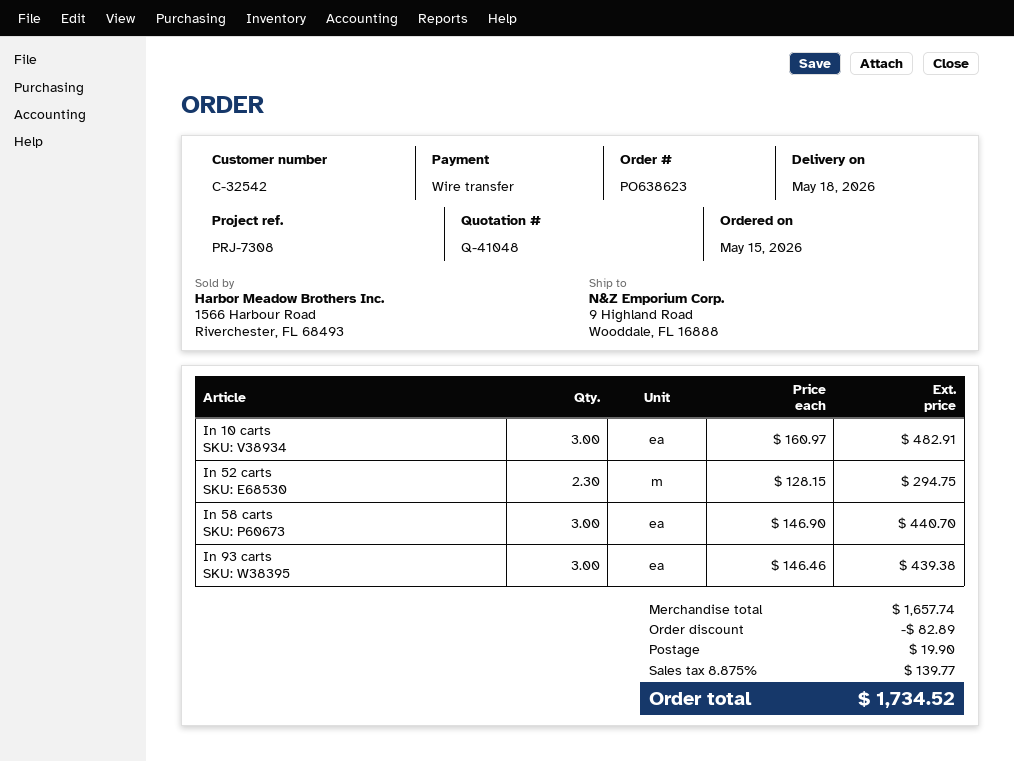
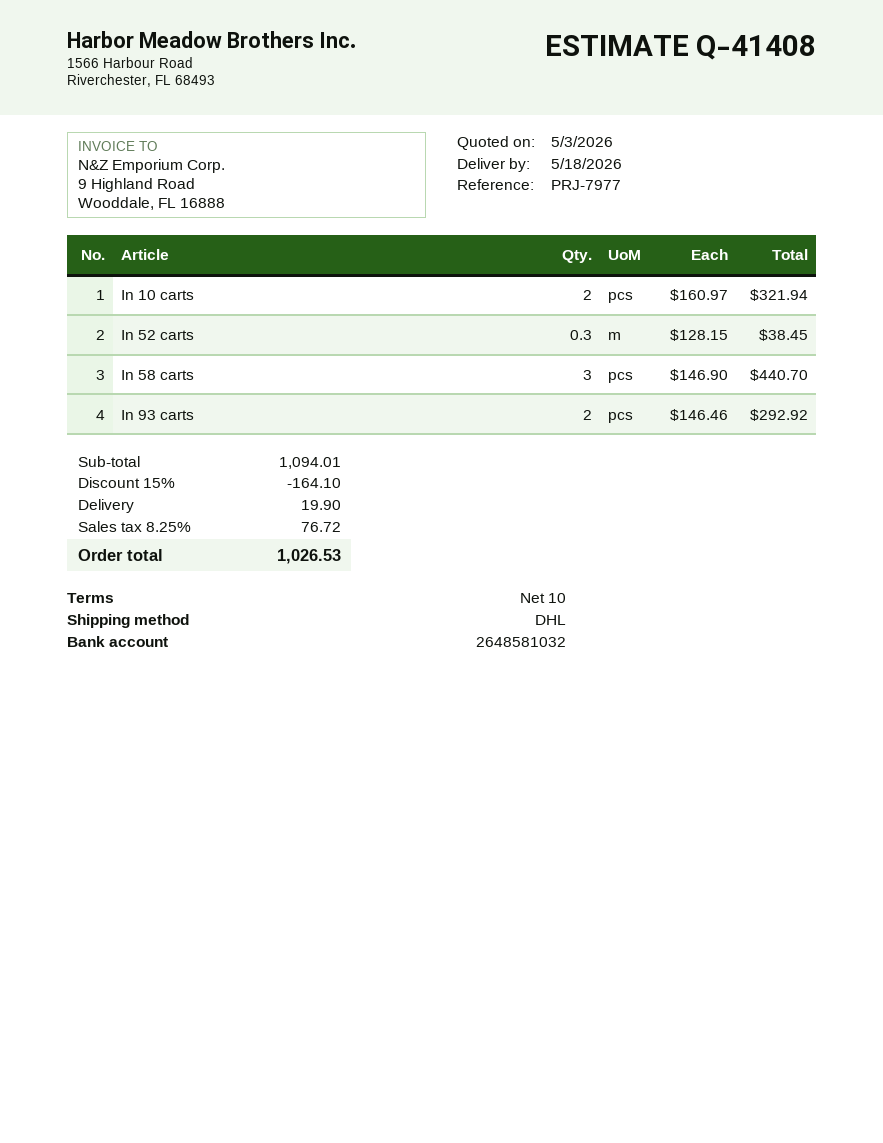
quote number: Q-41048 -> Q-41408
reference: PRJ-7308 -> PRJ-7977
In 10 carts: 3 x 160.97 = 482.91 -> 2 x 160.97 = 321.94
In 52 carts: 2.3 x 128.15 = 294.75 -> 0.3 x 128.15 = 38.45
In 93 carts: 3 x 146.46 = 439.38 -> 2 x 146.46 = 292.92
subtotal: 1657.74 -> 1094.01
discount: 82.89 -> 164.10
tax: 8.875% = 139.77 -> 8.25% = 76.72
total: 1734.52 -> 1026.53

